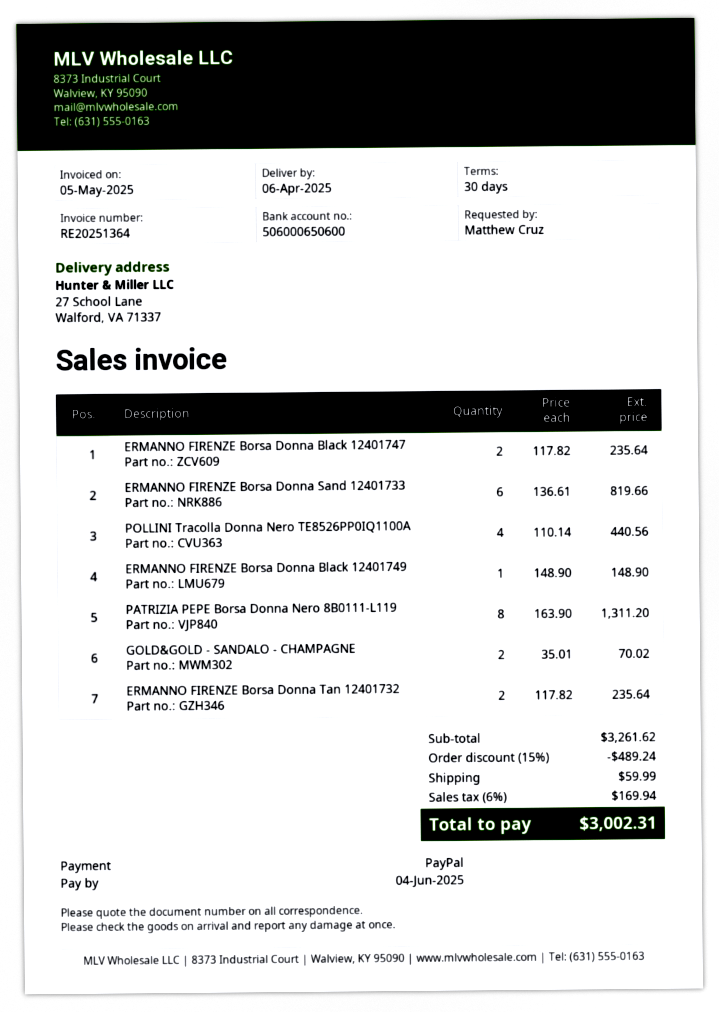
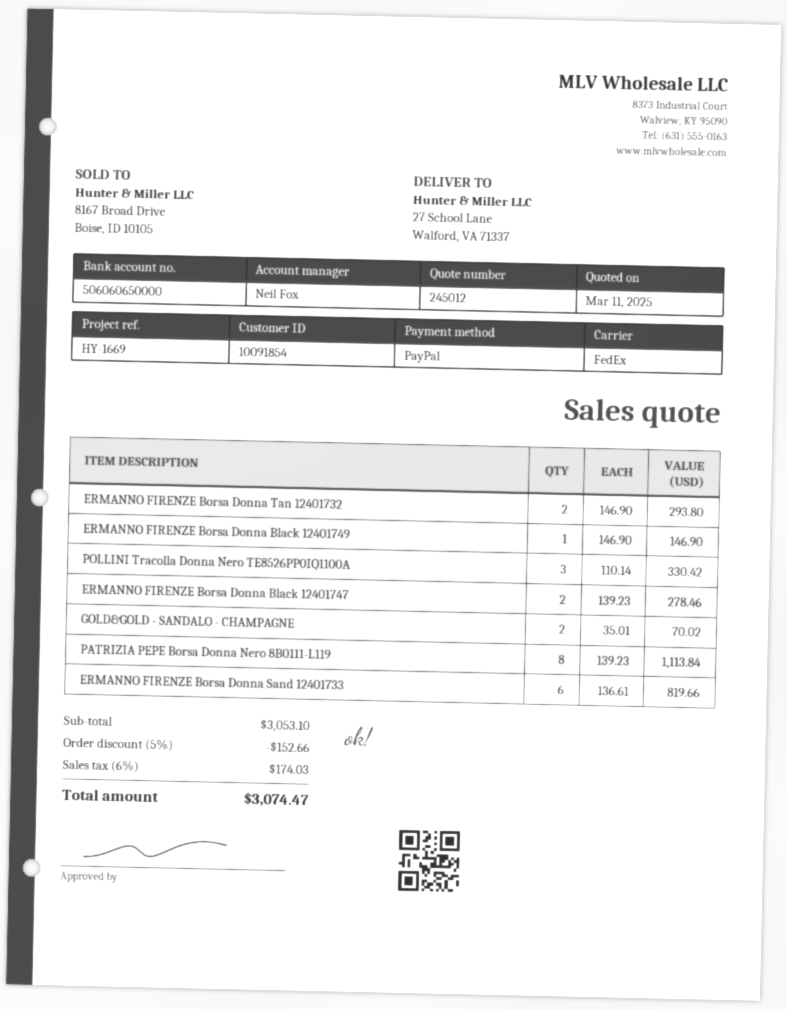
bank account: 506000650600 -> 506060650000
ERMANNO FIRENZE Borsa Donna Black 12401747: 2 x 117.82 = 235.64 -> 2 x 139.23 = 278.46
POLLINI Tracolla Donna Nero TE8526PP0IQ1100A: 4 x 110.14 = 440.56 -> 3 x 110.14 = 330.42
ERMANNO FIRENZE Borsa Donna Black 12401749: 1 x 148.90 = 148.90 -> 1 x 146.90 = 146.90
PATRIZIA PEPE Borsa Donna Nero 8B0111-L119: 8 x 163.90 = 1311.20 -> 8 x 139.23 = 1113.84
ERMANNO FIRENZE Borsa Donna Tan 12401732: 2 x 117.82 = 235.64 -> 2 x 146.90 = 293.80
subtotal: 3261.62 -> 3053.10
discount: 15% = 489.24 -> 5% = 152.66
shipping: 59.99 -> none
tax: 6% = 169.94 -> 6% = 174.03
total: 3002.31 -> 3074.47

